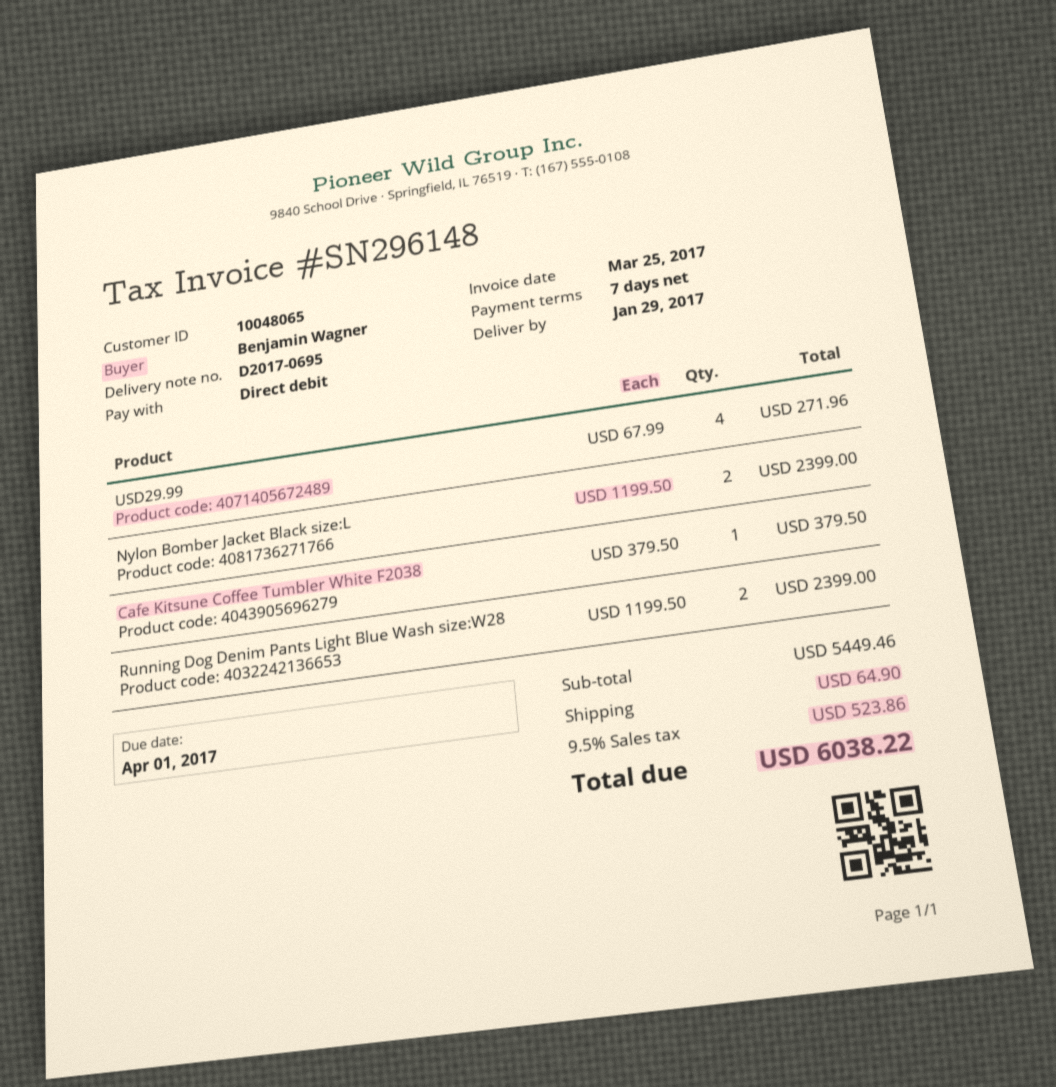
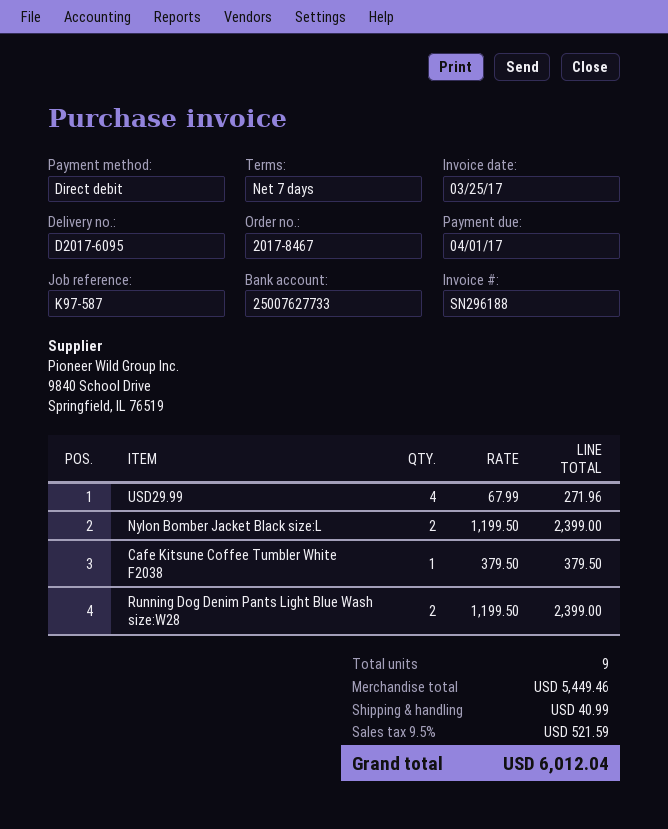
delivery note number: D2017-0695 -> D2017-6095
invoice number: SN296148 -> SN296188
shipping: 64.90 -> 40.99
tax: 9.5% = 523.86 -> 9.5% = 521.59
total: 6038.22 -> 6012.04

